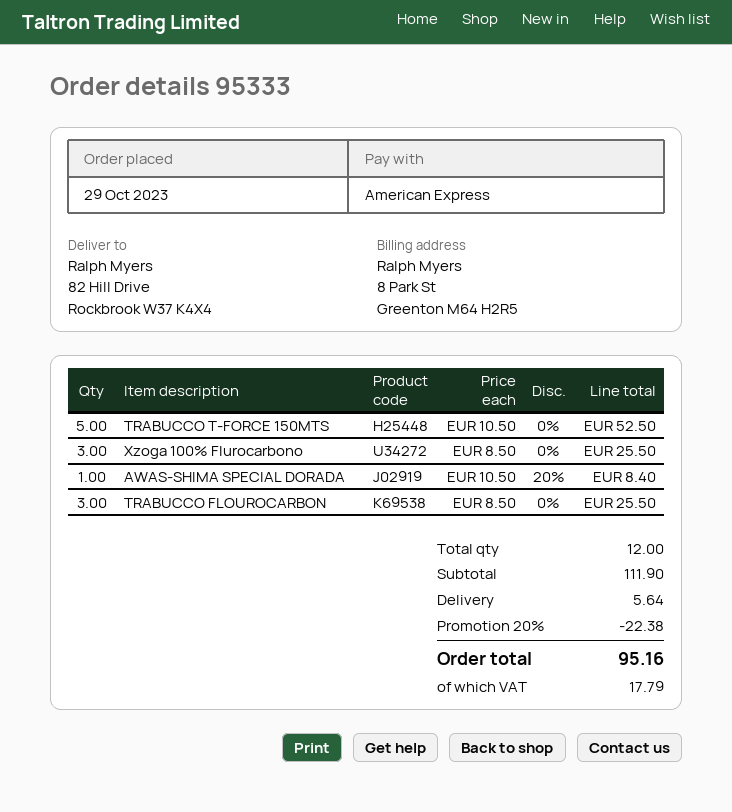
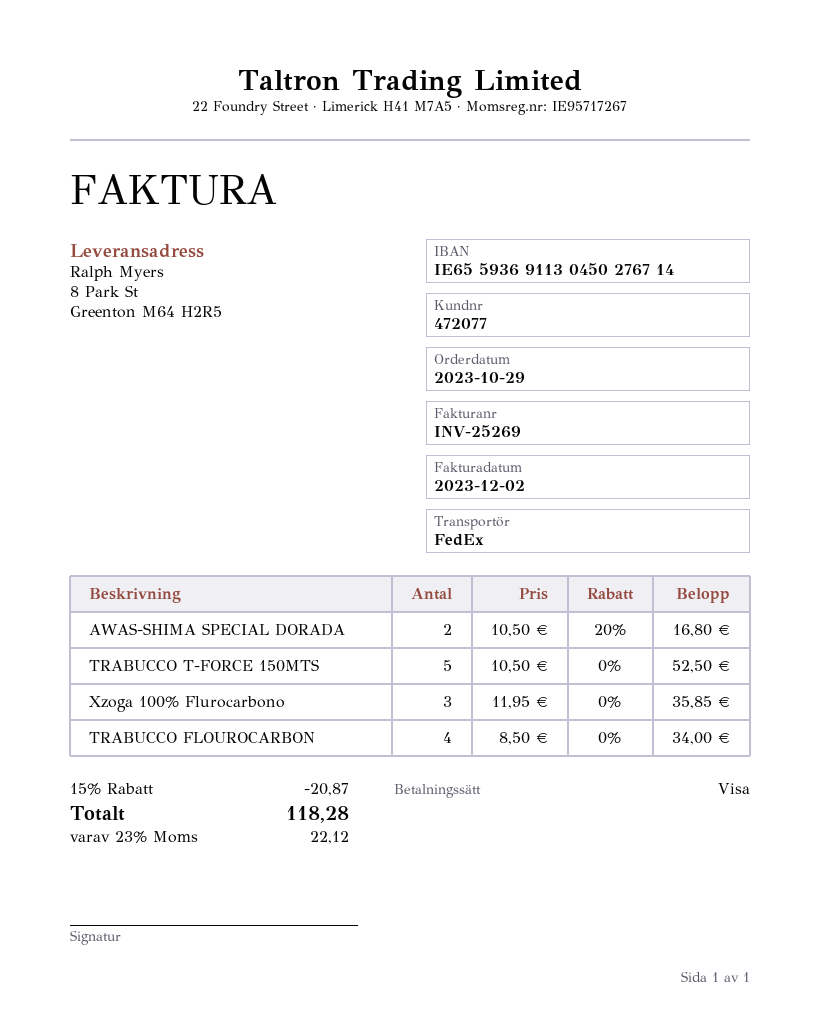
payment method: American Express -> Visa
ship to: 82 Hill Drive, Rockbrook W37 K4X4 -> 8 Park St, Greenton M64 H2R5
Xzoga 100% Flurocarbono: 3 x 8.50 = 25.50 -> 3 x 11.95 = 35.85
AWAS-SHIMA SPECIAL DORADA: 1 x 10.50 - 20% = 8.40 -> 2 x 10.50 - 20% = 16.80
TRABUCCO FLOUROCARBON: 3 x 8.50 = 25.50 -> 4 x 8.50 = 34.00
discount: 20% = 22.38 -> 15% = 20.87
shipping: 5.64 -> none
tax: 17.79 -> 22.12
total: 95.16 -> 118.28

